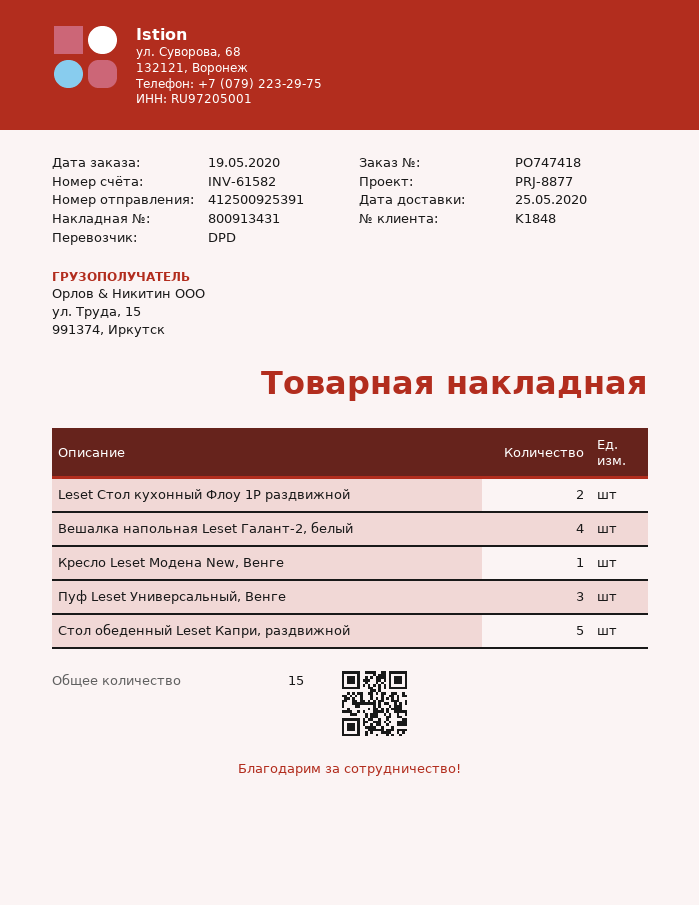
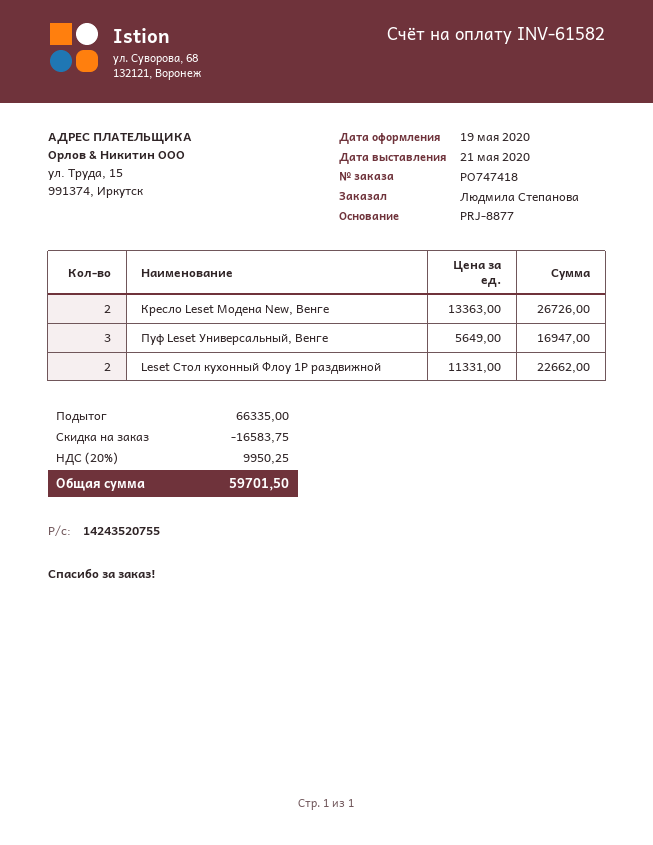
Вешалка напольная Leset Галант-2, белый: 4 -> none
Кресло Leset Модена New, Венге: 1 -> 2
Стол обеденный Leset Капри, раздвижной: 5 -> none

